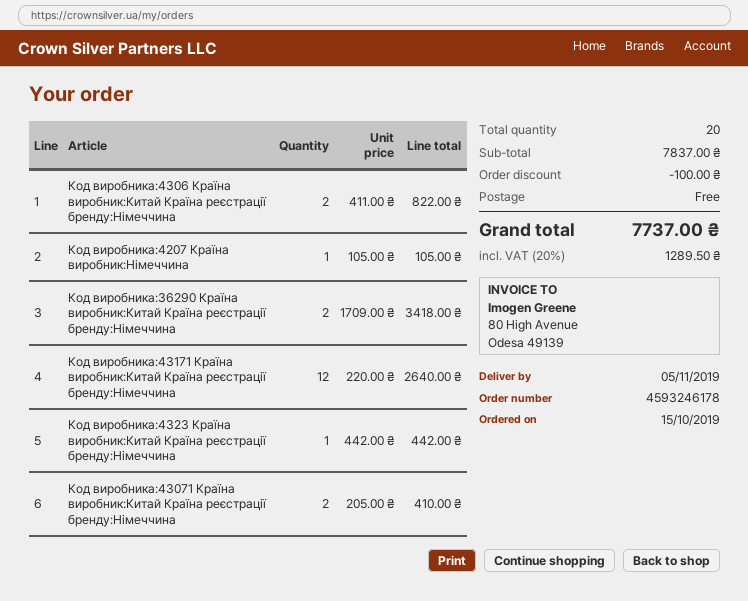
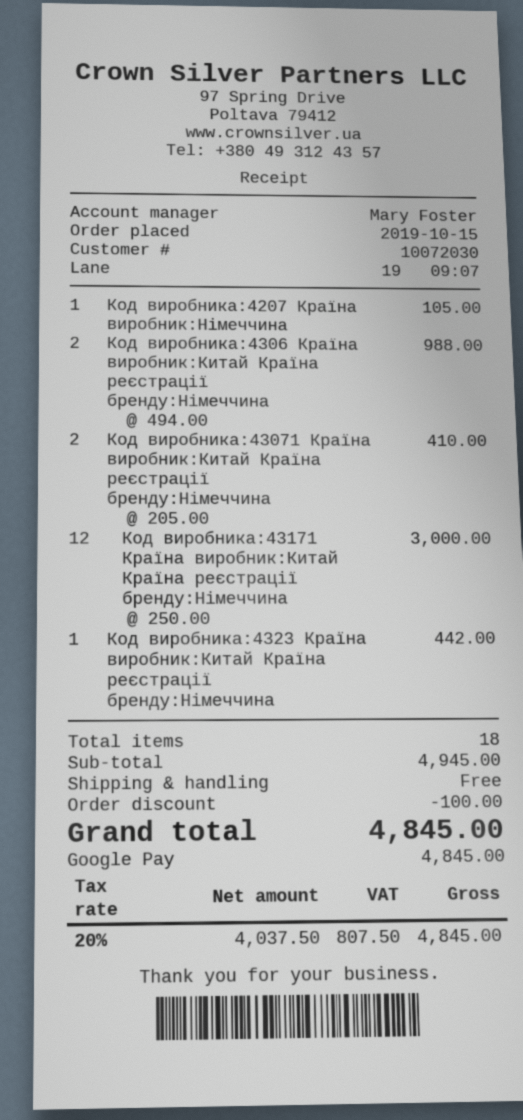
Код виробника:4306 Країна виробник:Китай Країна реєстрації бренду:Німеччина: 2 x 411.00 = 822.00 -> 2 x 494.00 = 988.00
Код виробника:36290 Країна виробник:Китай Країна реєстрації бренду:Німеччина: 2 x 1709.00 = 3418.00 -> none
Код виробника:43171 Країна виробник:Китай Країна реєстрації бренду:Німеччина: 12 x 220.00 = 2640.00 -> 12 x 250.00 = 3000.00
total quantity: 20 -> 18
subtotal: 7837.00 -> 4945.00
tax: 20% = 1289.50 -> 20% = 807.50
total: 7737.00 -> 4845.00

